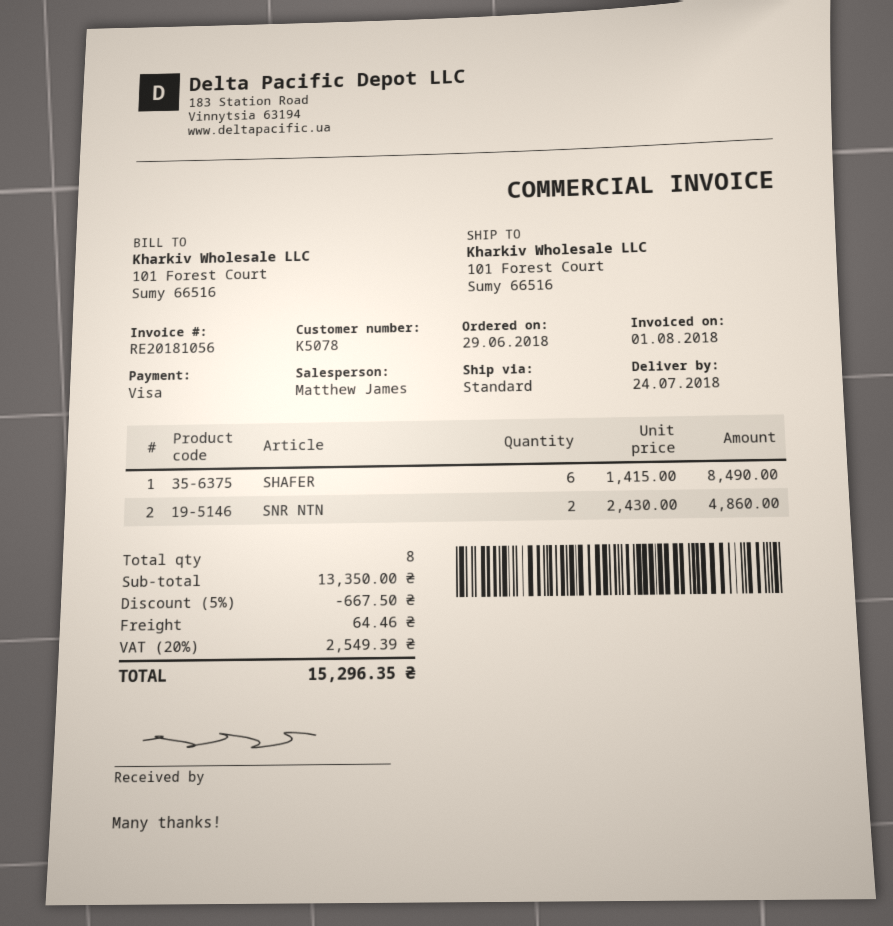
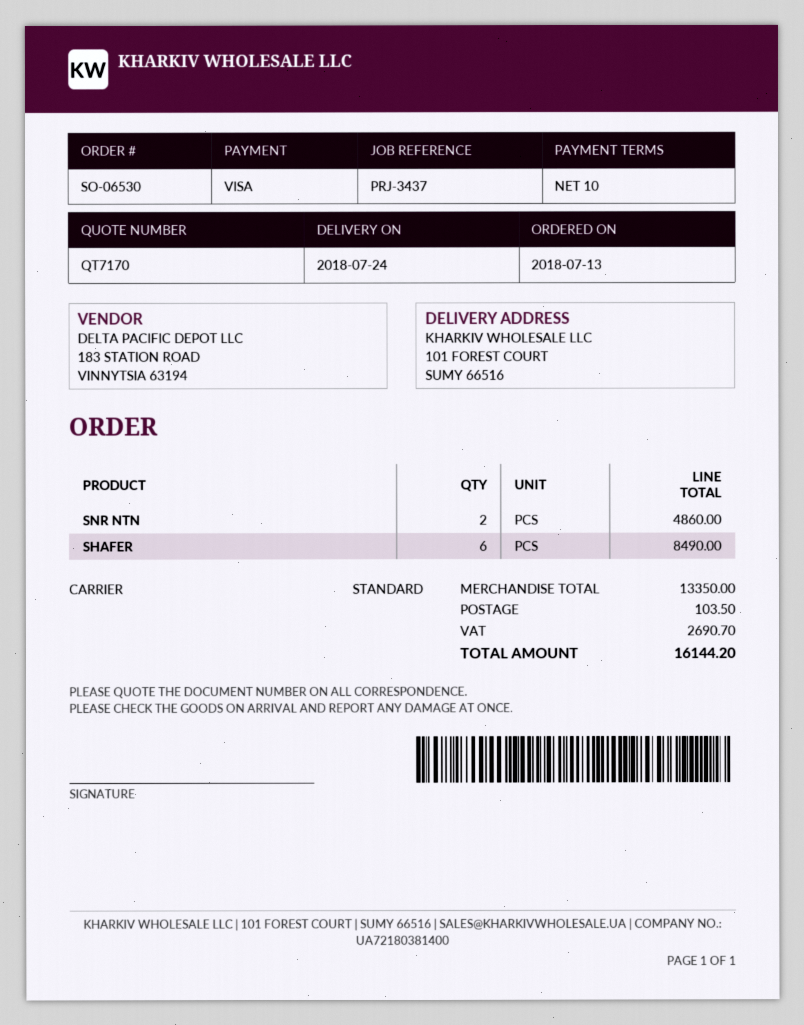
order date: 2018-06-29 -> 2018-07-13
discount: 5% = 667.50 -> none
shipping: 64.46 -> 103.50
tax: 2549.39 -> 2690.70
total: 15296.35 -> 16144.20

